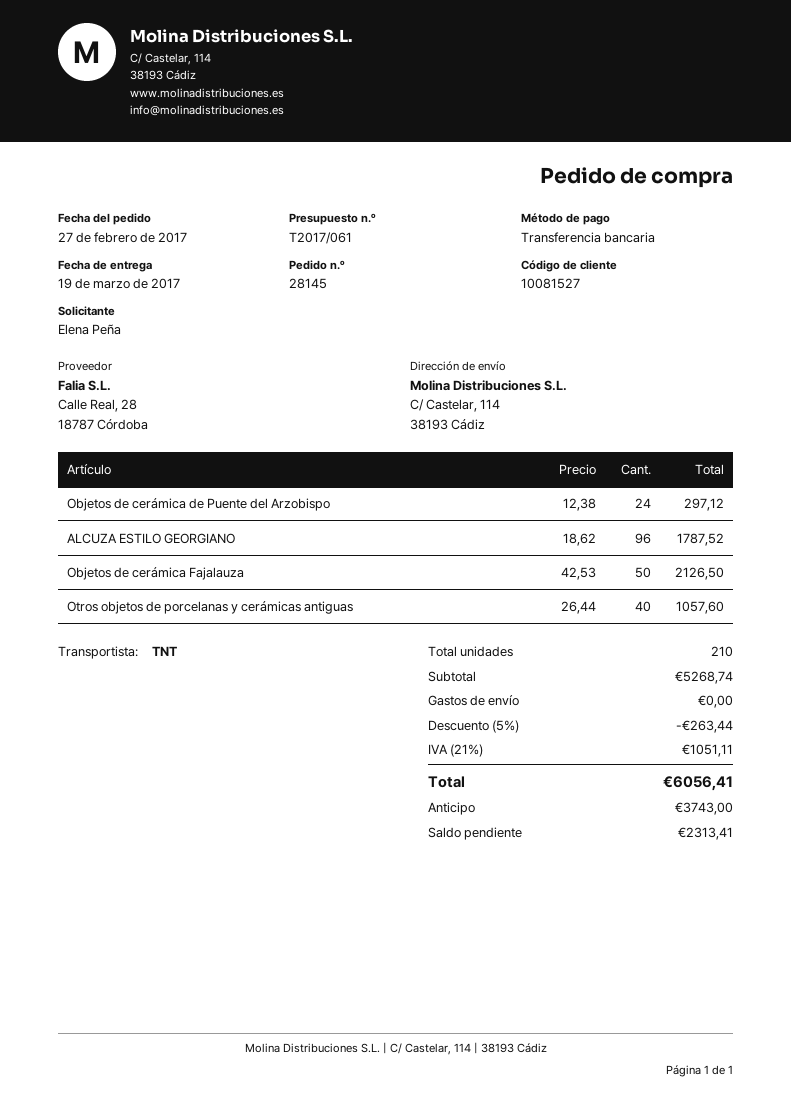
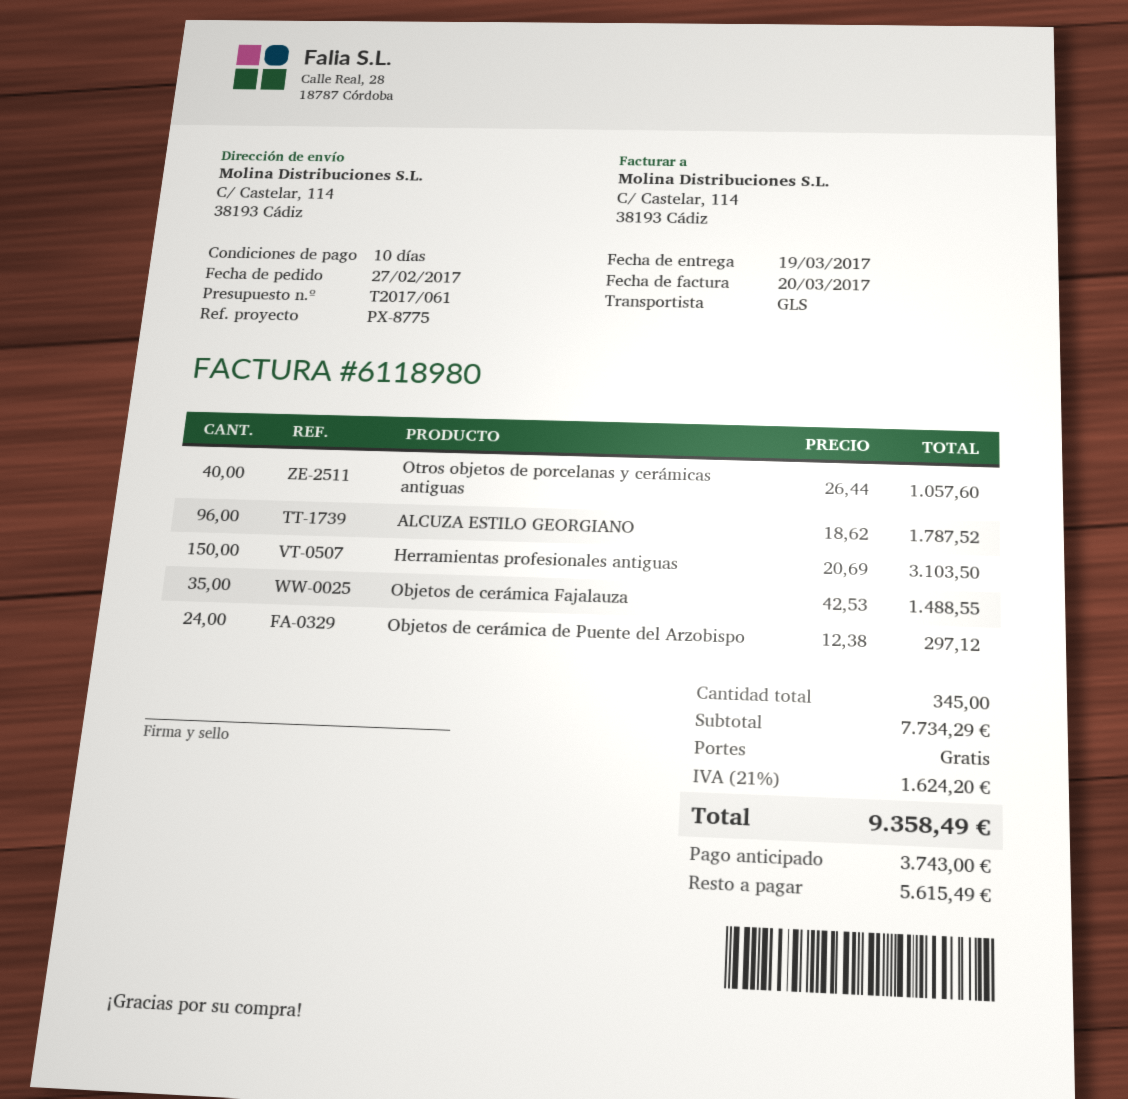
shipping method: TNT -> GLS
Objetos de cerámica Fajalauza: 50 x 42.53 = 2126.50 -> 35 x 42.53 = 1488.55
Herramientas profesionales antiguas: none -> 150 x 20.69 = 3103.50
total quantity: 210 -> 345
subtotal: 5268.74 -> 7734.29
discount: 5% = 263.44 -> none
tax: 21% = 1051.11 -> 21% = 1624.20
total: 6056.41 -> 9358.49
balance: 2313.41 -> 5615.49

